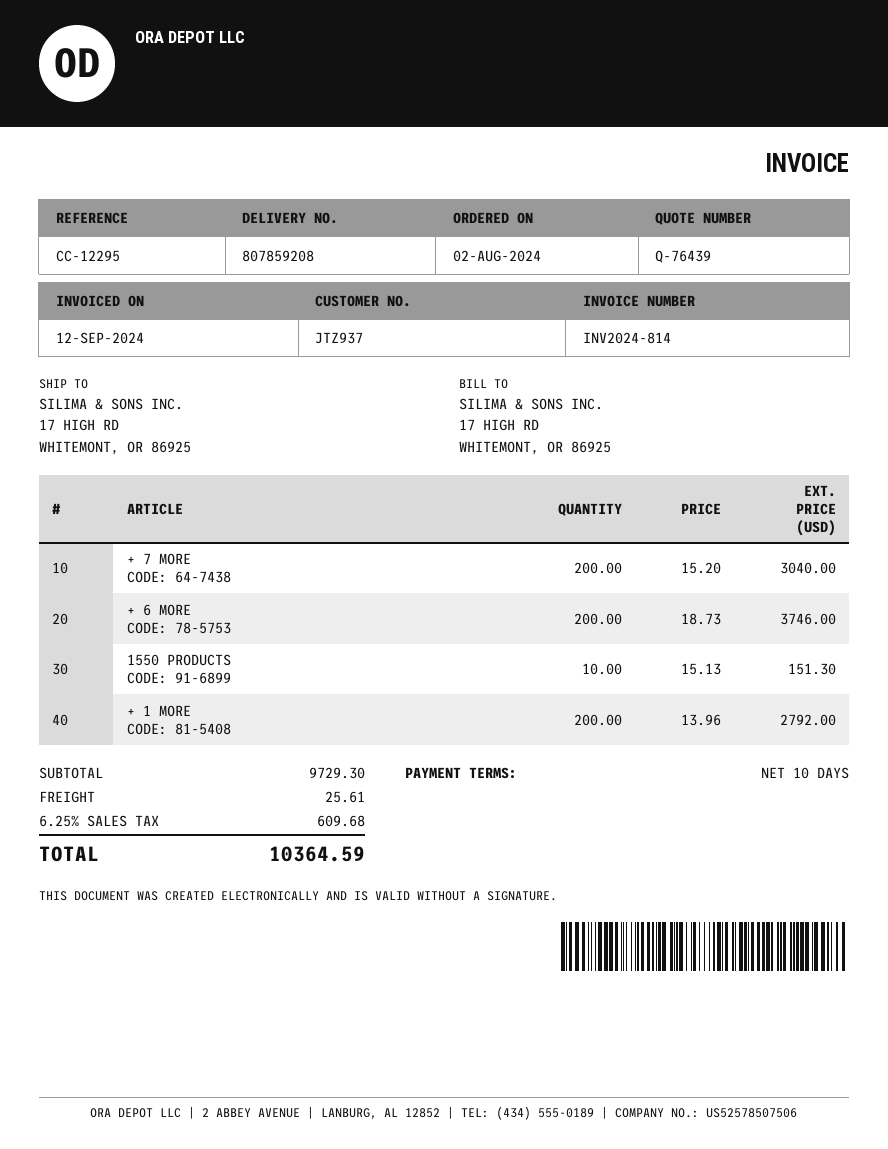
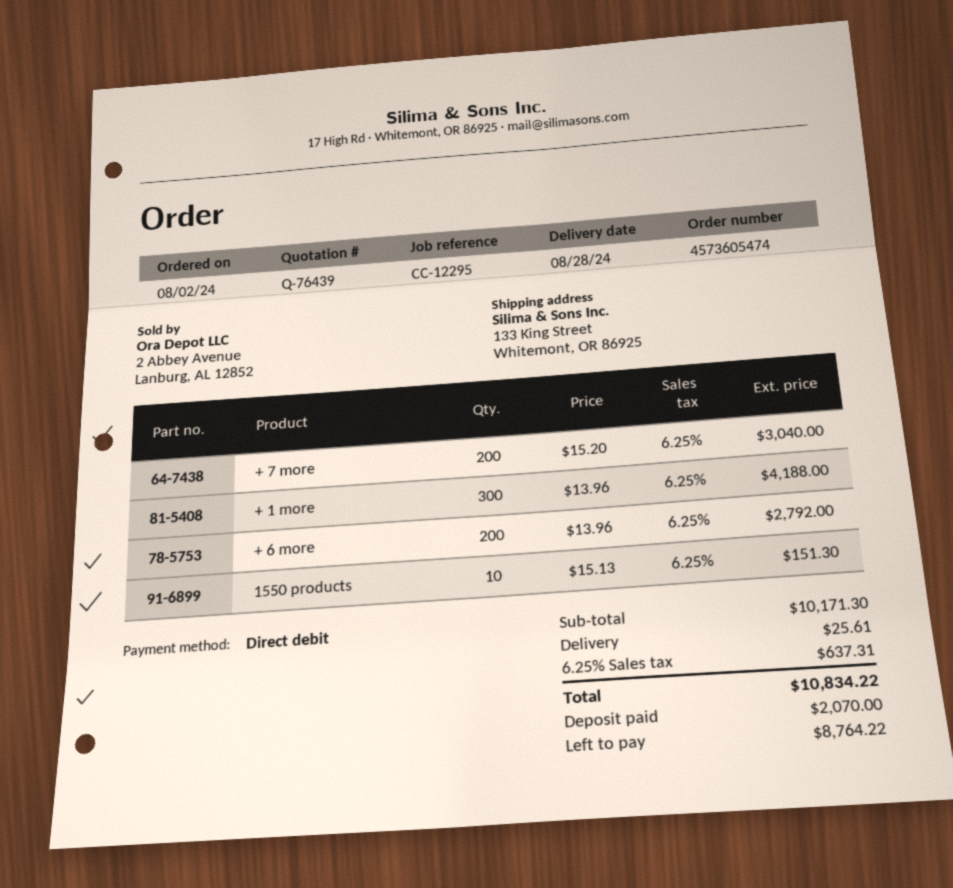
ship to: 17 HIGH RD, WHITEMONT, OR 86925 -> 133 King Street, Whitemont, OR 86925
+ 6 MORE: 200 x 18.73 = 3746.00 -> 200 x 13.96 = 2792.00
+ 1 MORE: 200 x 13.96 = 2792.00 -> 300 x 13.96 = 4188.00
subtotal: 9729.30 -> 10171.30
tax: 6.25% = 609.68 -> 6.25% = 637.31
total: 10364.59 -> 10834.22

